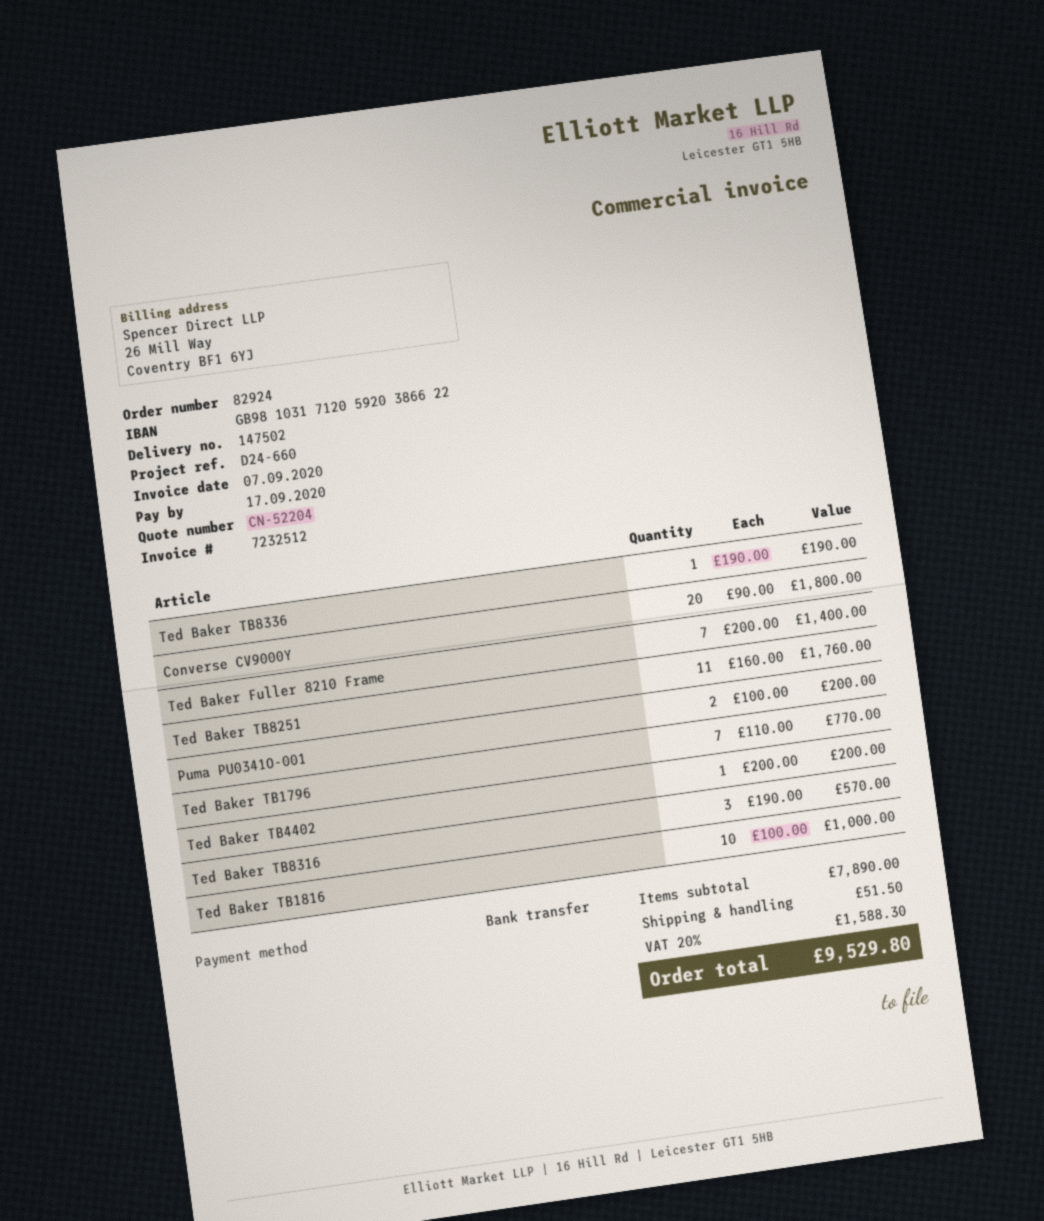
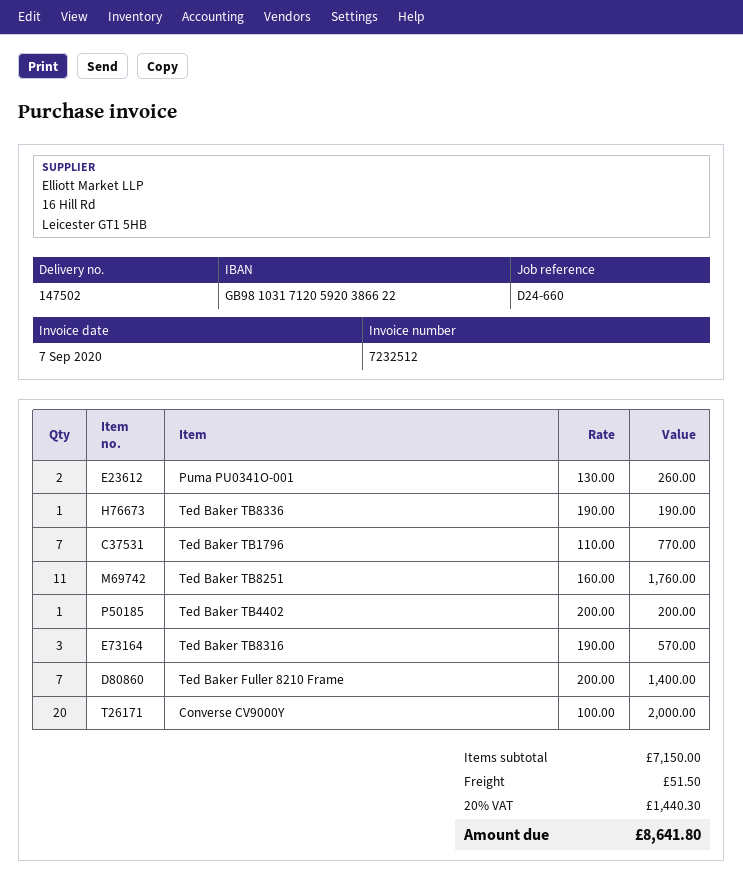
Converse CV9000Y: 20 x 90.00 = 1800.00 -> 20 x 100.00 = 2000.00
Puma PU0341O-001: 2 x 100.00 = 200.00 -> 2 x 130.00 = 260.00
Ted Baker TB1816: 10 x 100.00 = 1000.00 -> none
subtotal: 7890.00 -> 7150.00
tax: 20% = 1588.30 -> 20% = 1440.30
total: 9529.80 -> 8641.80

